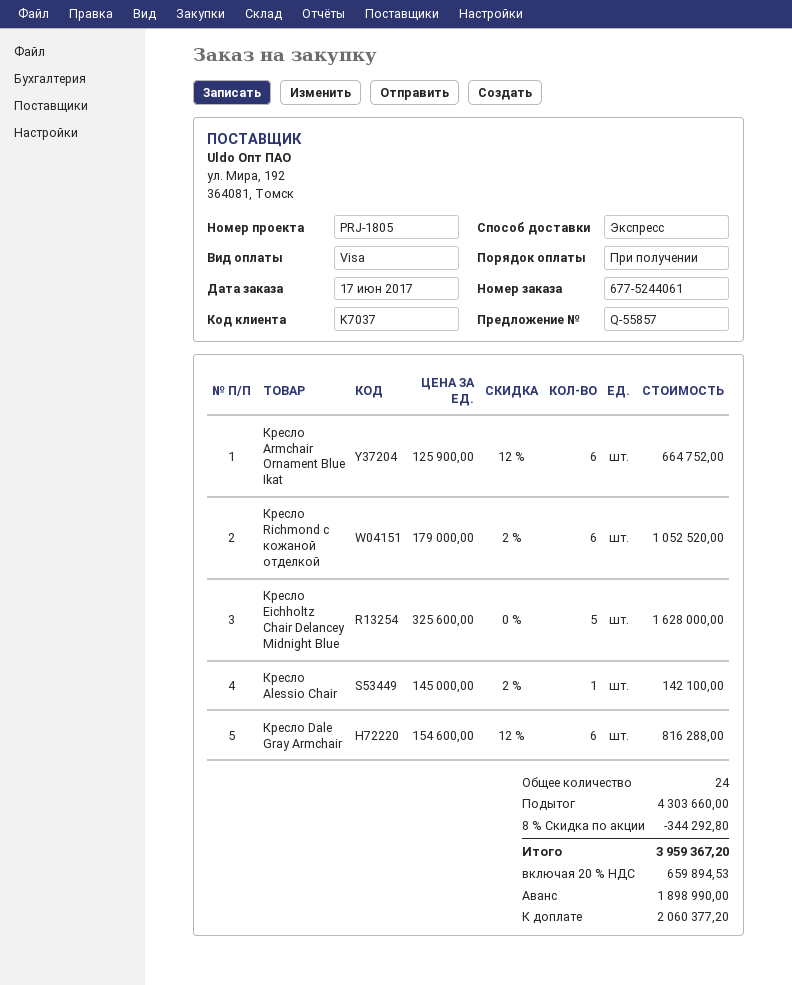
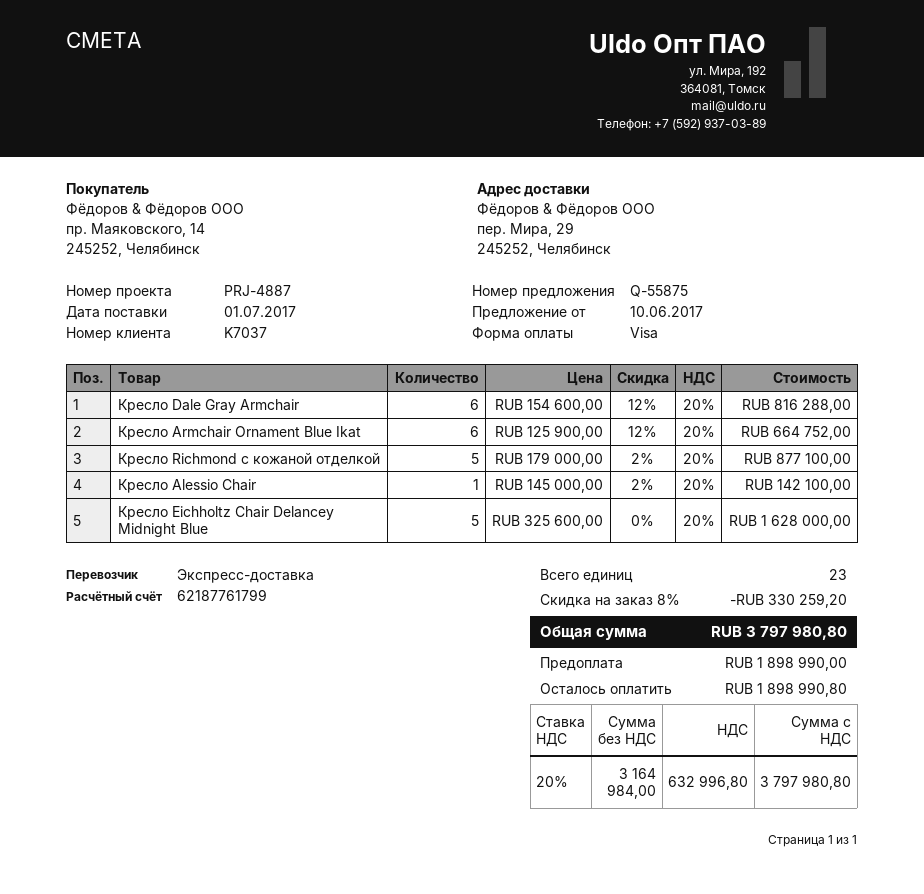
quote number: Q-55857 -> Q-55875
reference: PRJ-1805 -> PRJ-4887
Кресло Richmond с кожаной отделкой: 6 x 179000.00 - 2% = 1052520.00 -> 5 x 179000.00 - 2% = 877100.00
total quantity: 24 -> 23
discount: 8% = 344292.80 -> 8% = 330259.20
tax: 20% = 659894.53 -> 20% = 632996.80
total: 3959367.20 -> 3797980.80
balance: 2060377.20 -> 1898990.80

